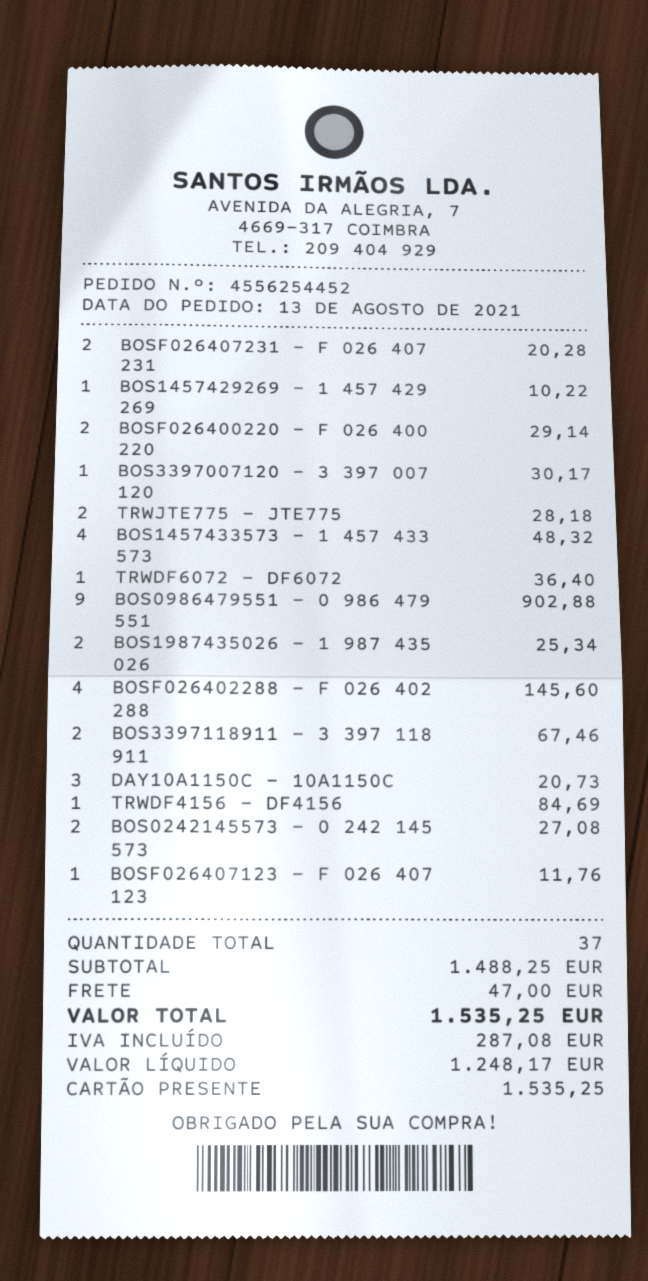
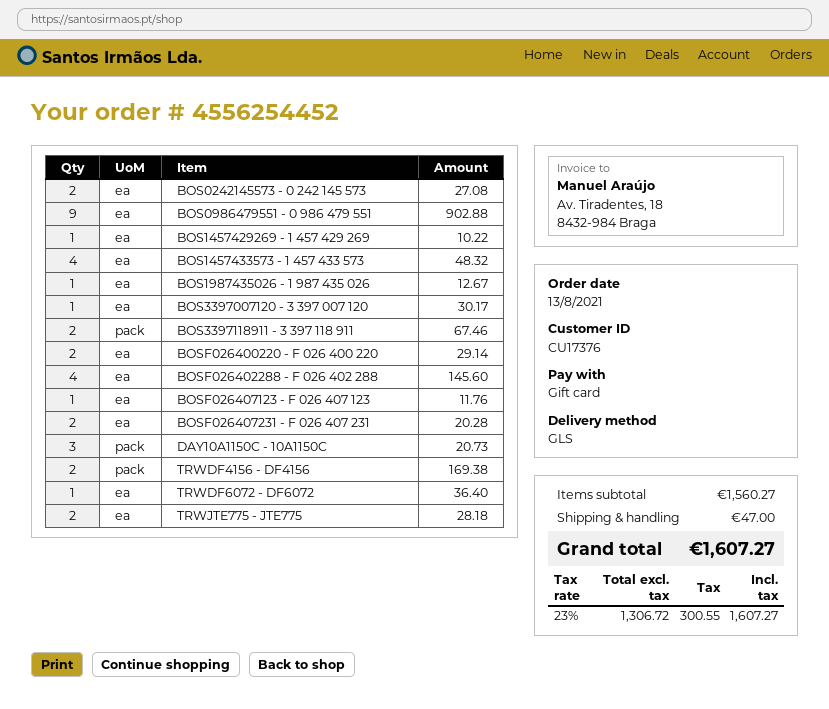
BOS1987435026 - 1 987 435 026: 2 for 25.34 -> 1 for 12.67
TRWDF4156 - DF4156: 1 for 84.69 -> 2 for 169.38
subtotal: 1488.25 -> 1560.27
net: 1248.17 -> 1306.72
tax: 287.08 -> 300.55
total: 1535.25 -> 1607.27

